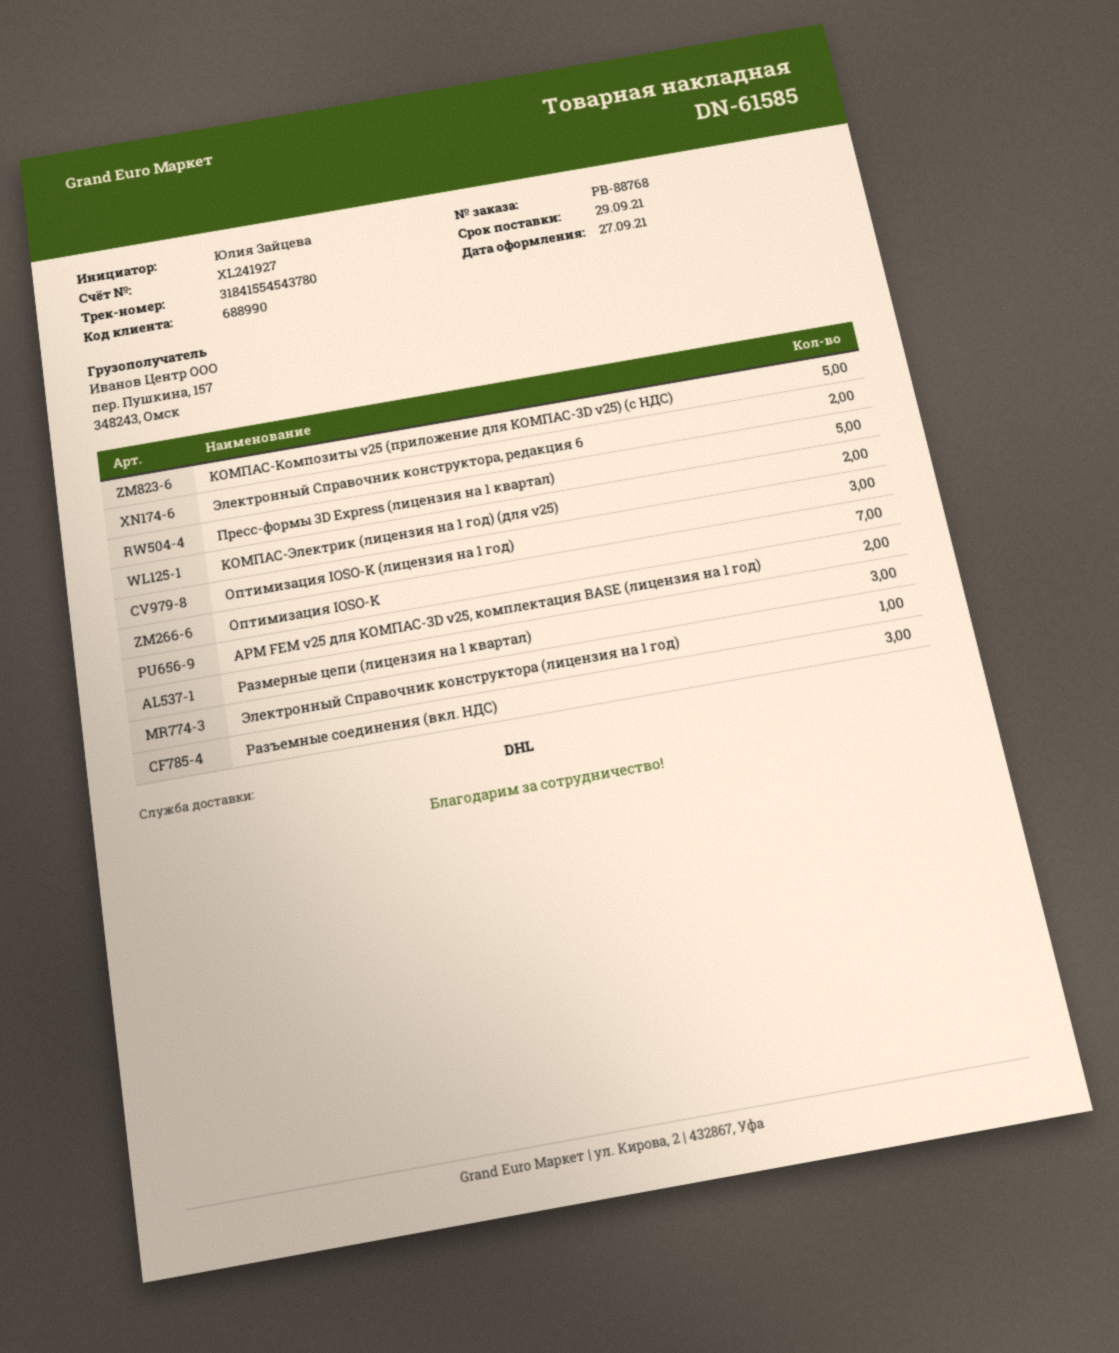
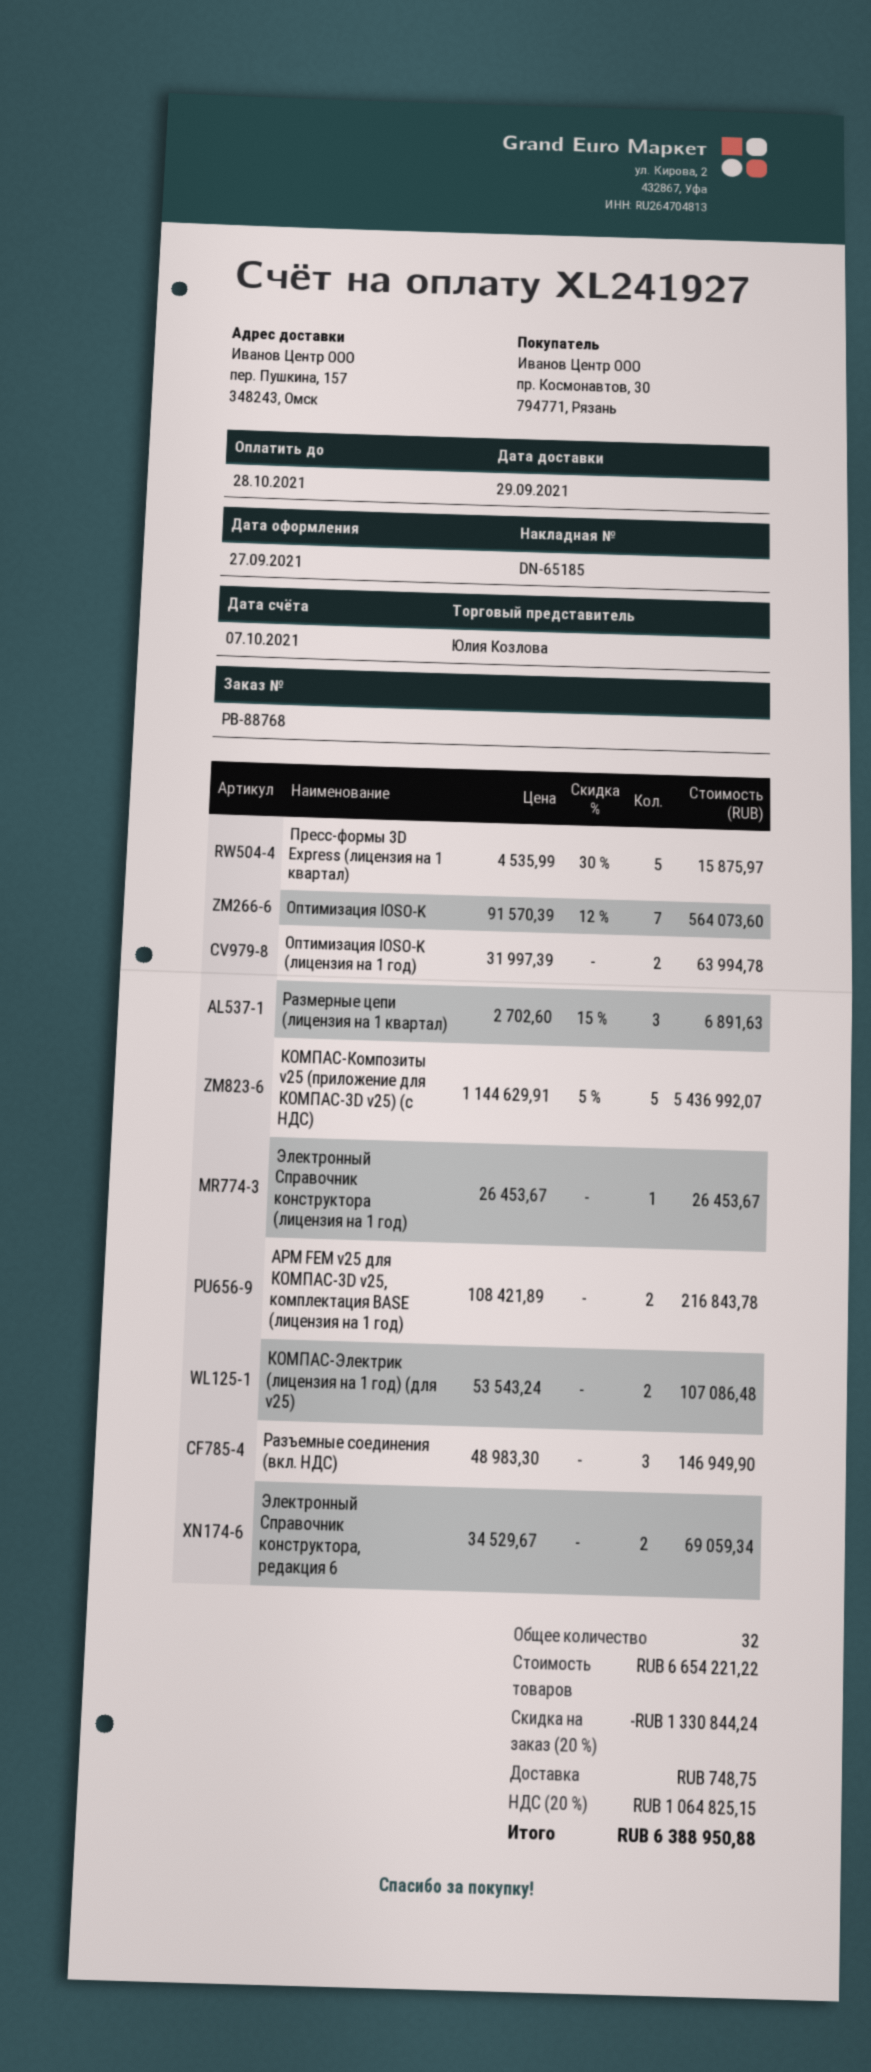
delivery note number: DN-61585 -> DN-65185
Оптимизация IOSO-K (лицензия на 1 год): 3 -> 2

